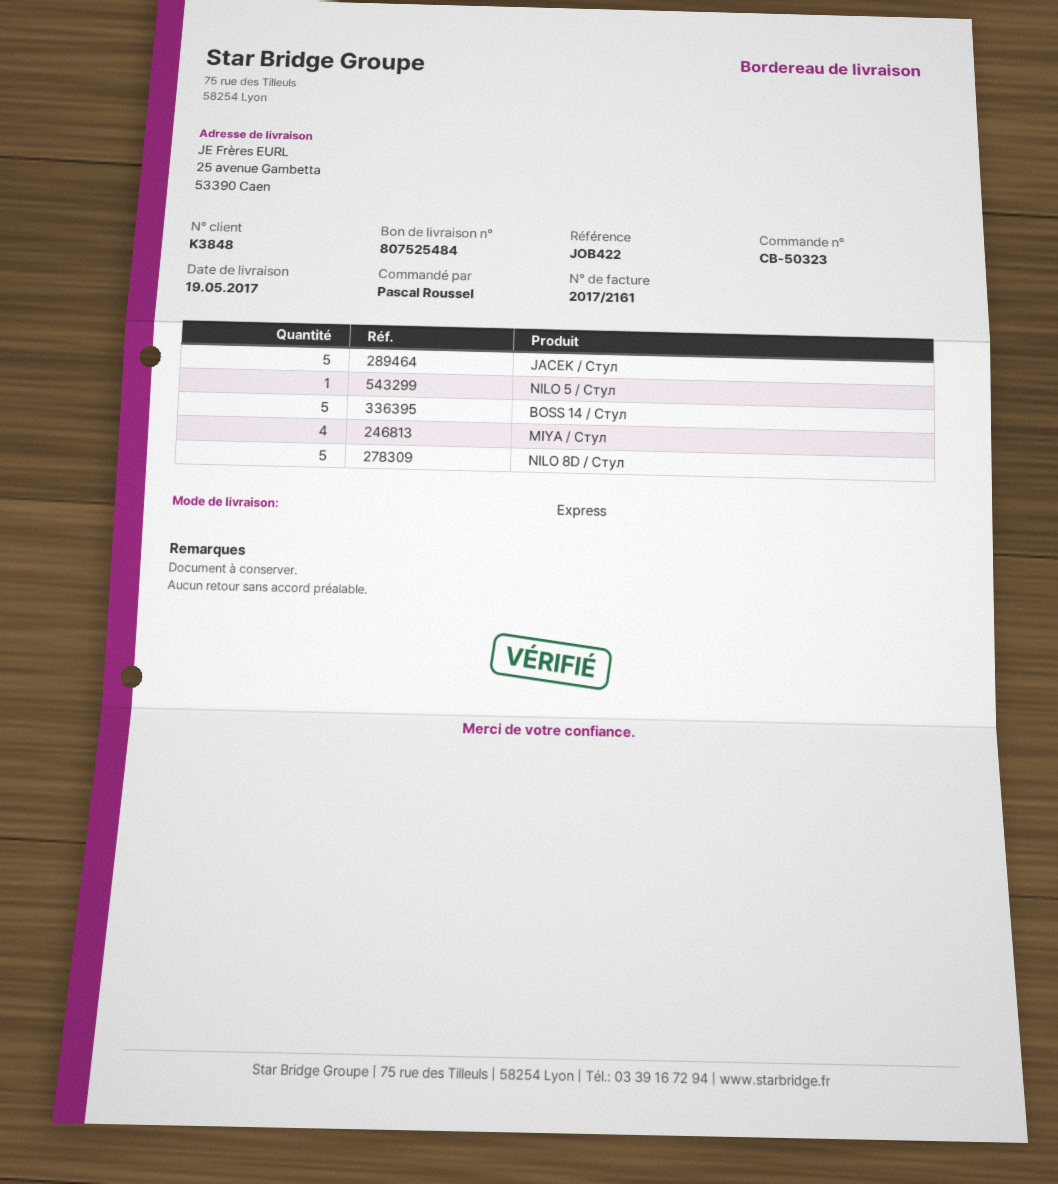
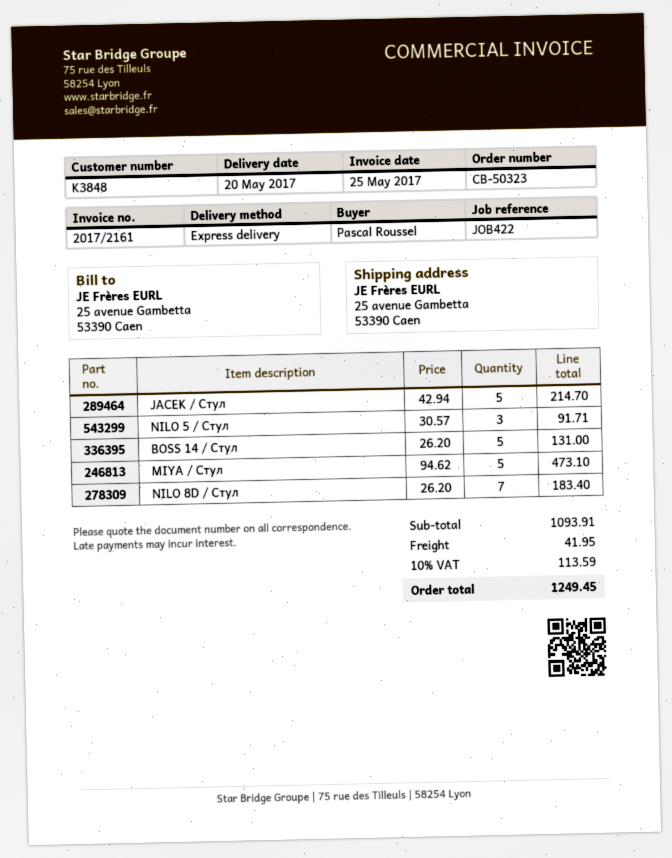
delivery date: 2017-05-19 -> 2017-05-20
NILO 5 / Стул: 1 -> 3
MIYA / Стул: 4 -> 5
NILO 8D / Стул: 5 -> 7

